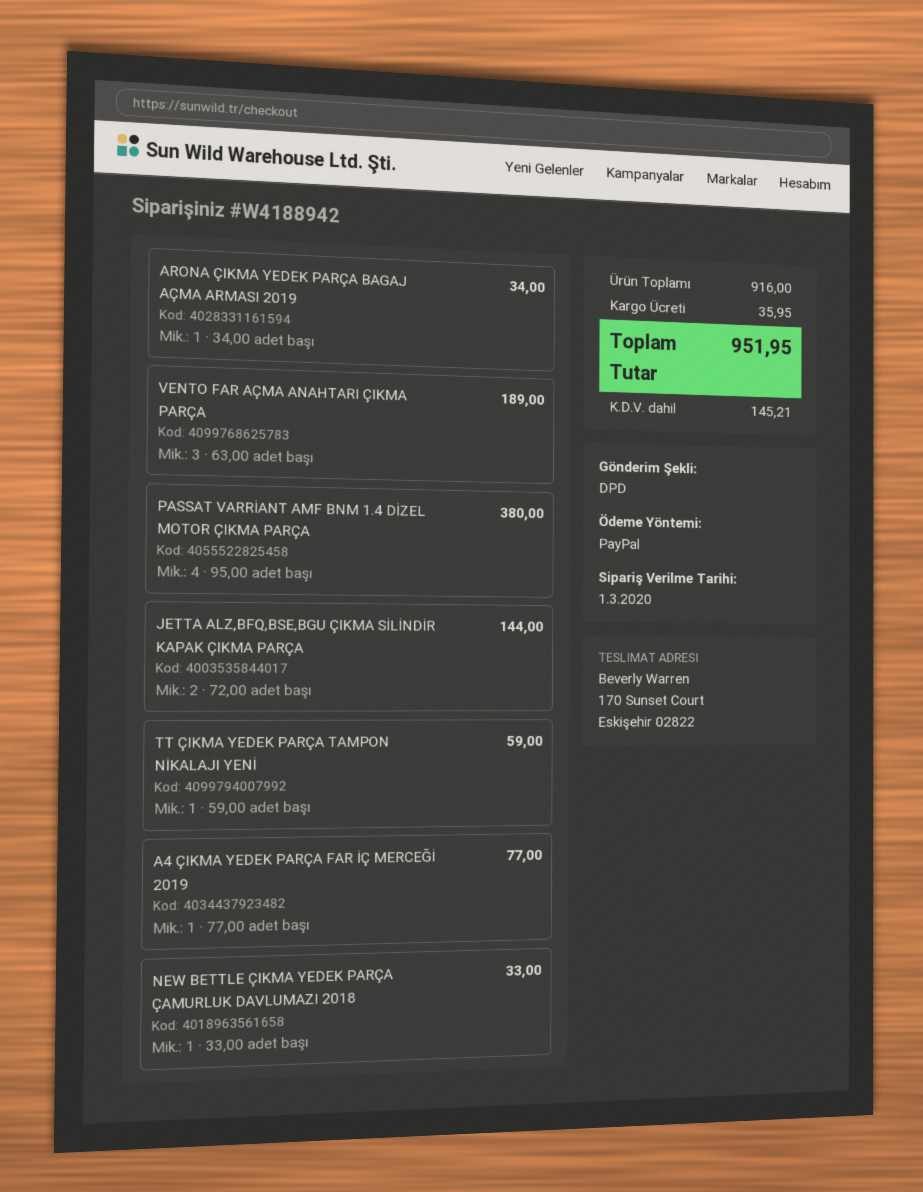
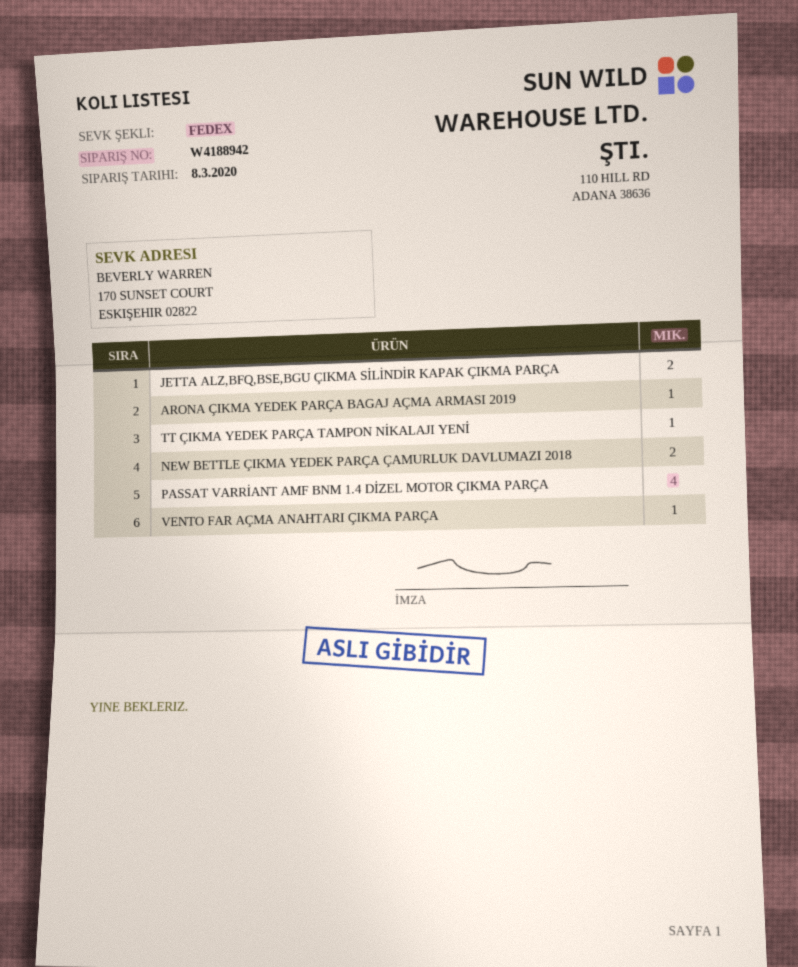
order date: 2020-03-01 -> 2020-03-08
shipping method: DPD -> FedEx
VENTO FAR AÇMA ANAHTARI ÇIKMA PARÇA: 3 -> 1
A4 ÇIKMA YEDEK PARÇA FAR İÇ MERCEĞİ 2019: 1 -> none
NEW BETTLE ÇIKMA YEDEK PARÇA ÇAMURLUK DAVLUMAZI 2018: 1 -> 2

